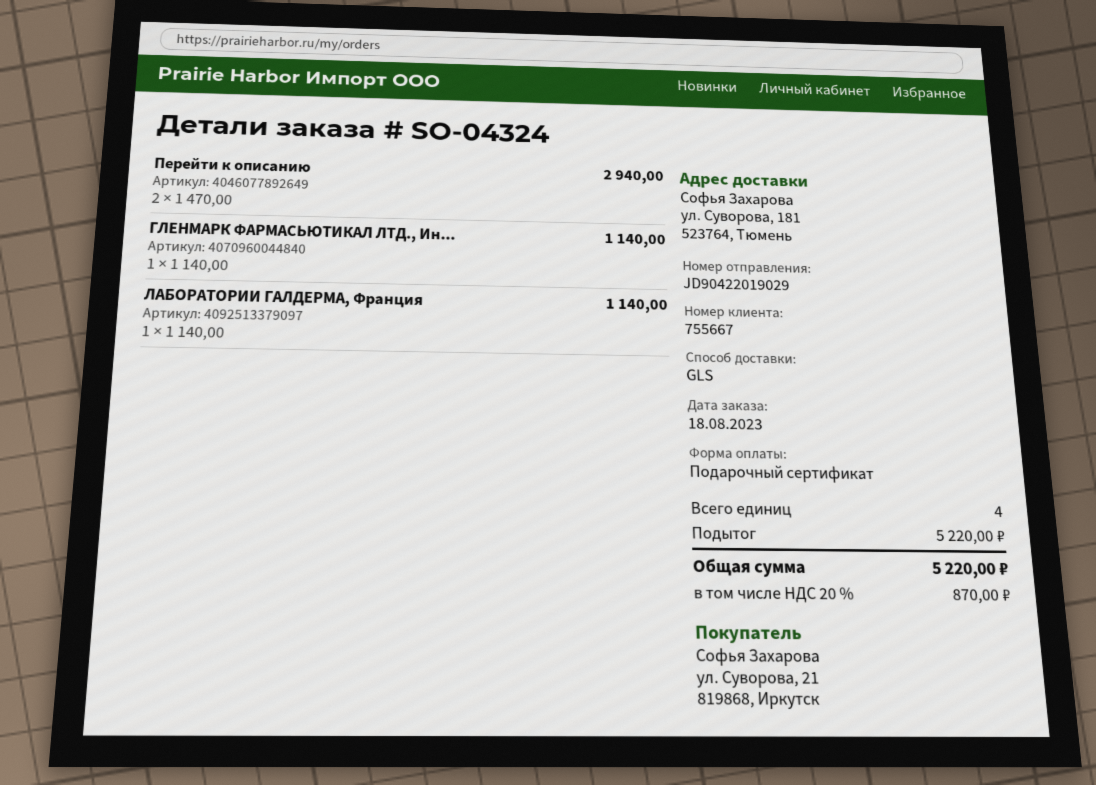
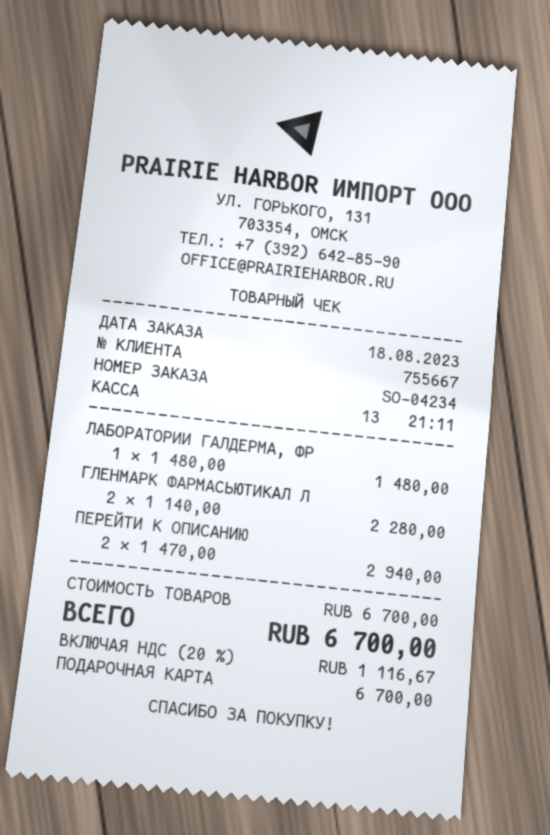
order number: SO-04324 -> SO-04234
ГЛЕНМАРК ФАРМАСЬЮТИКАЛ ЛТД., Ин...: 1 x 1140.00 = 1140.00 -> 2 x 1140.00 = 2280.00
ЛАБОРАТОРИИ ГАЛДЕРМА, Франция: 1 x 1140.00 = 1140.00 -> 1 x 1480.00 = 1480.00
subtotal: 5220.00 -> 6700.00
tax: 20% = 870.00 -> 20% = 1116.67
total: 5220.00 -> 6700.00

